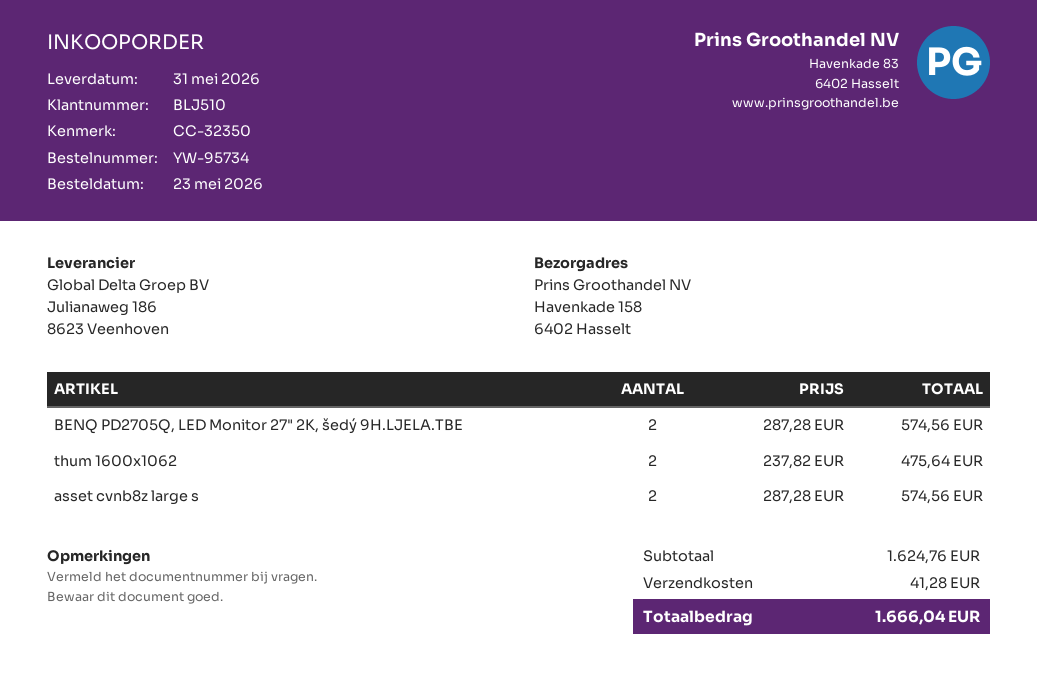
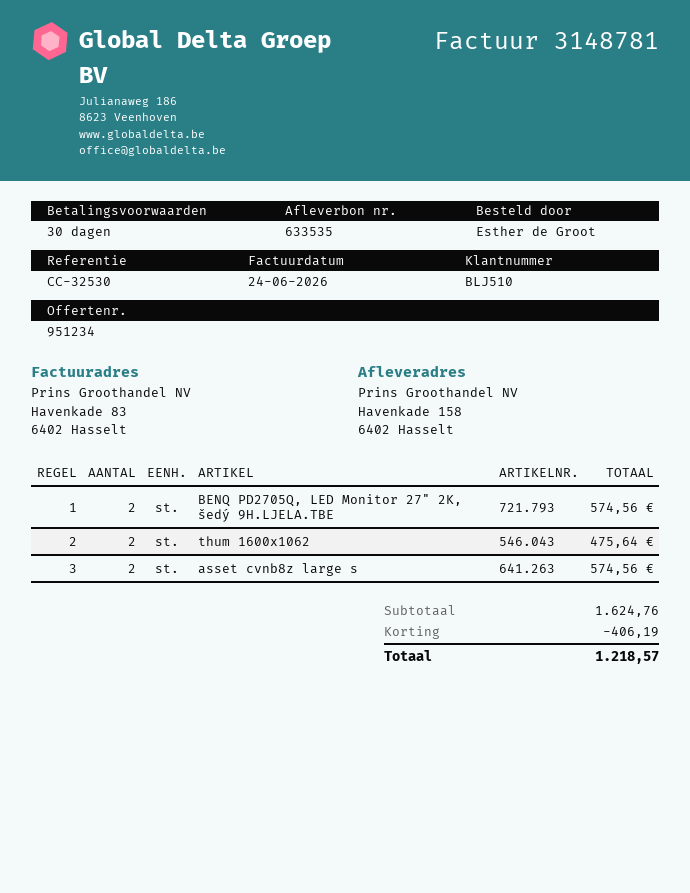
reference: CC-32350 -> CC-32530
discount: none -> 406.19
shipping: 41.28 -> none
total: 1666.04 -> 1218.57

